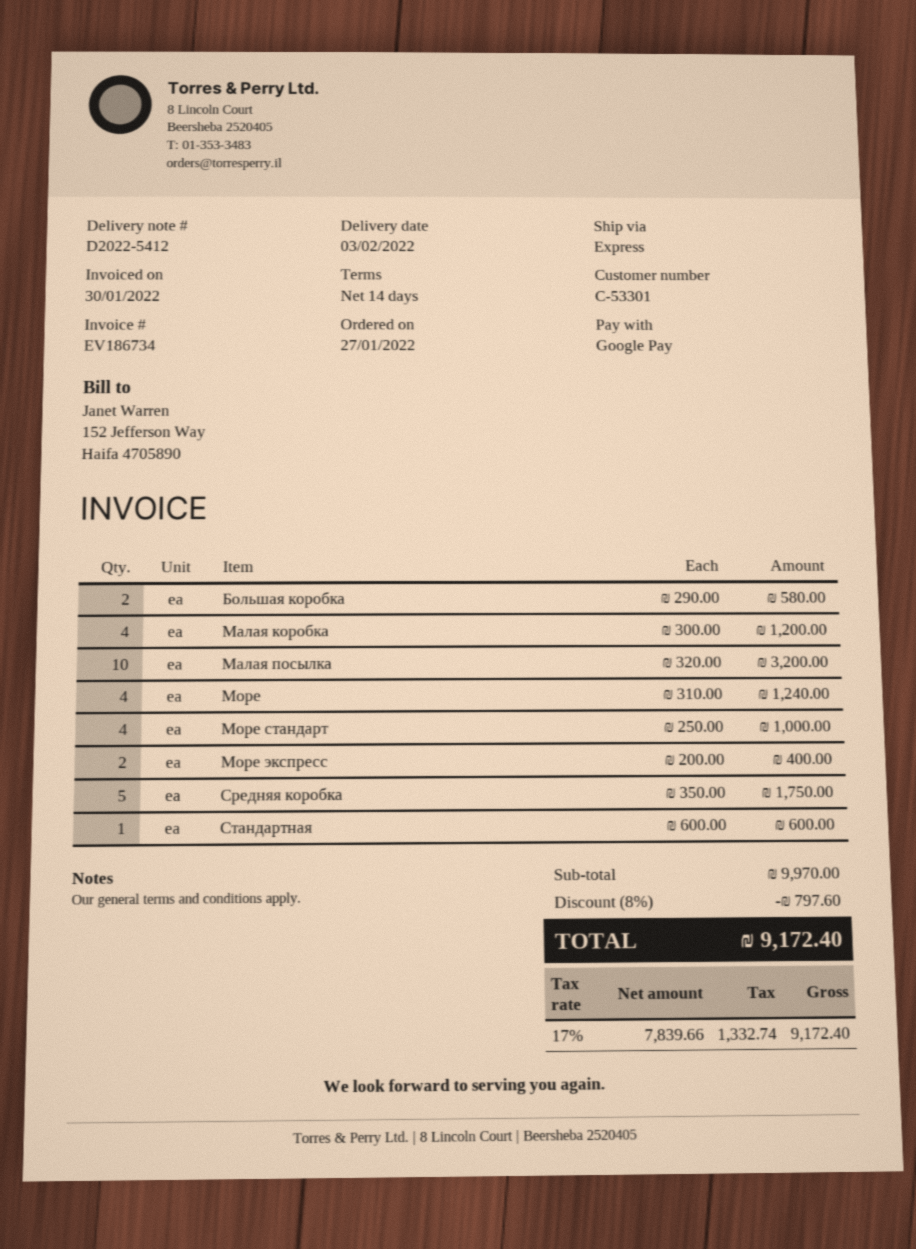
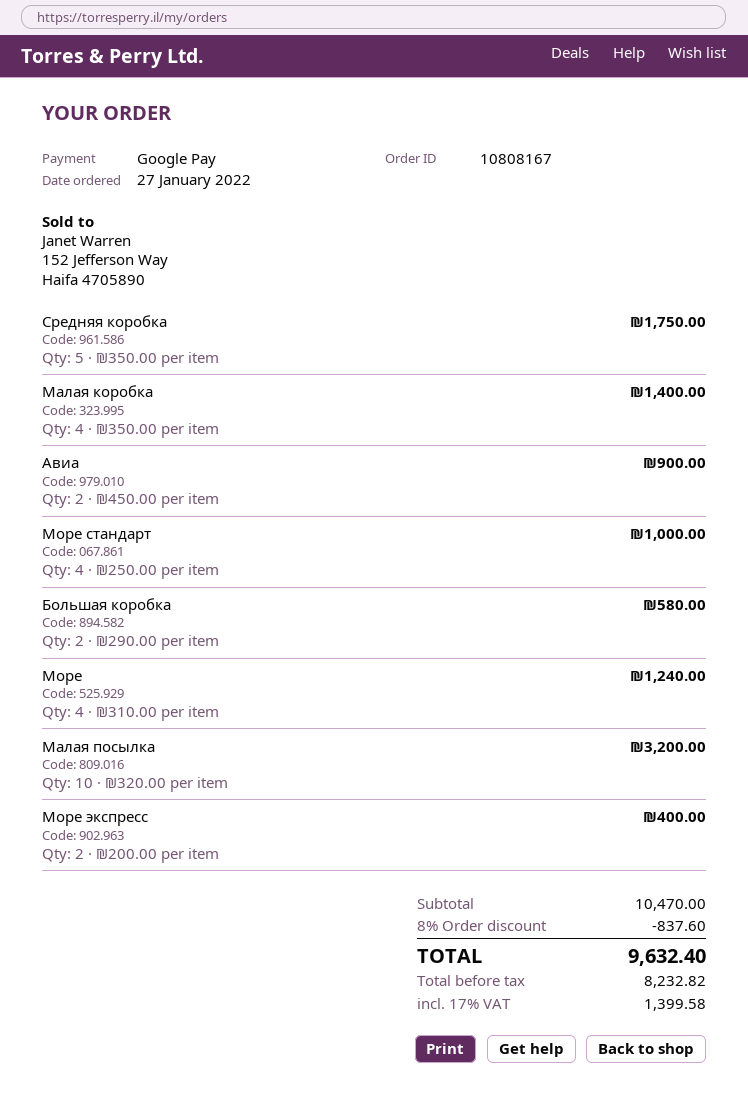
Малая коробка: 4 x 300.00 = 1200.00 -> 4 x 350.00 = 1400.00
Стандартная: 1 x 600.00 = 600.00 -> none
Авиа: none -> 2 x 450.00 = 900.00
subtotal: 9970.00 -> 10470.00
discount: 8% = 797.60 -> 8% = 837.60
net: 7839.66 -> 8232.82
tax: 17% = 1332.74 -> 17% = 1399.58
total: 9172.40 -> 9632.40

